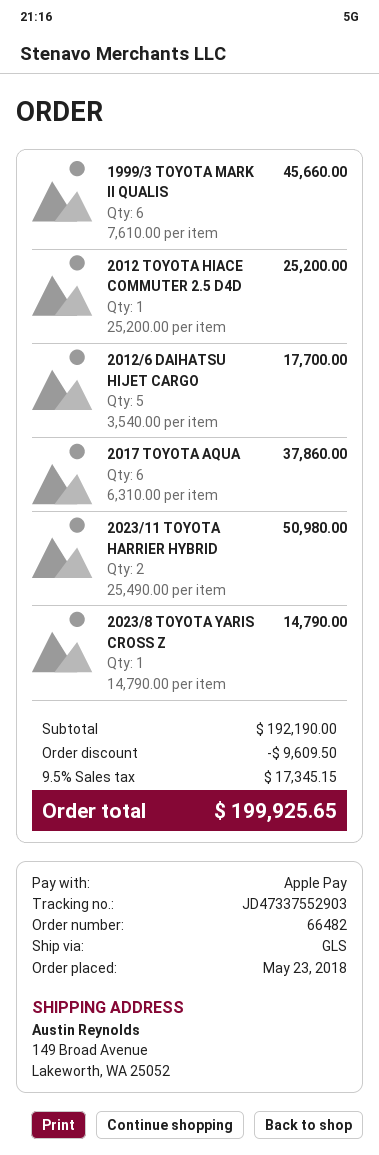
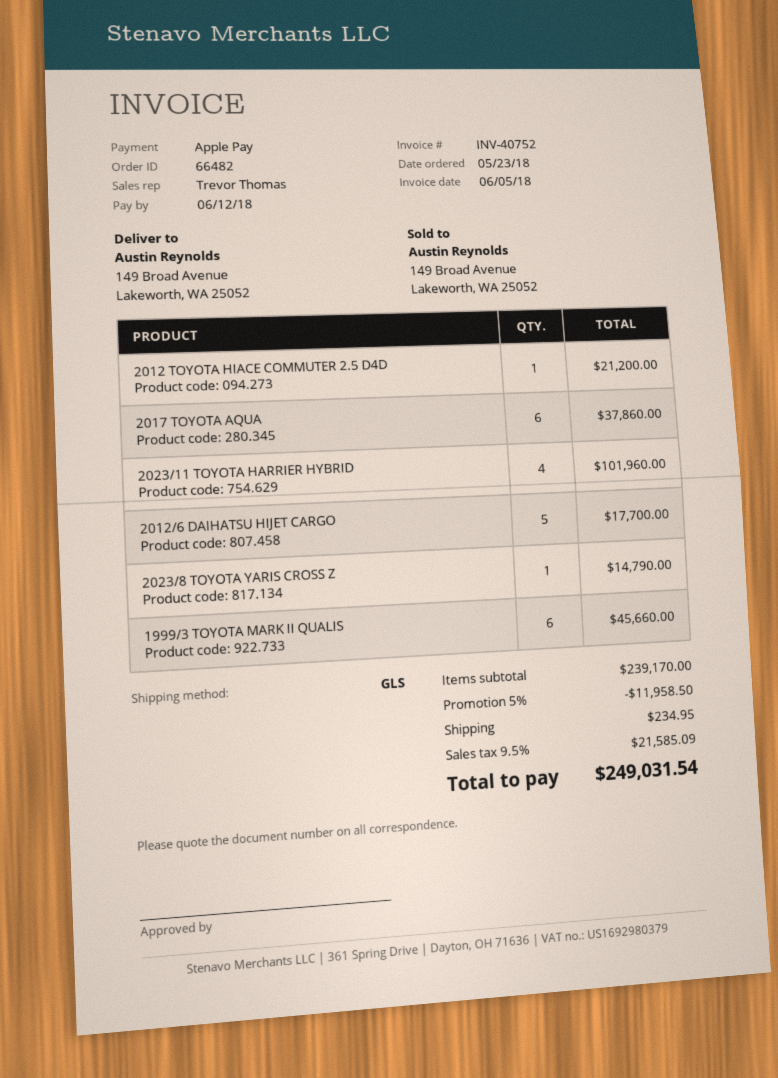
2012 TOYOTA HIACE COMMUTER 2.5 D4D: 1 for 25200.00 -> 1 for 21200.00
2023/11 TOYOTA HARRIER HYBRID: 2 for 50980.00 -> 4 for 101960.00
subtotal: 192190.00 -> 239170.00
discount: 9609.50 -> 11958.50
shipping: none -> 234.95
tax: 9.5% = 17345.15 -> 9.5% = 21585.09
total: 199925.65 -> 249031.54

